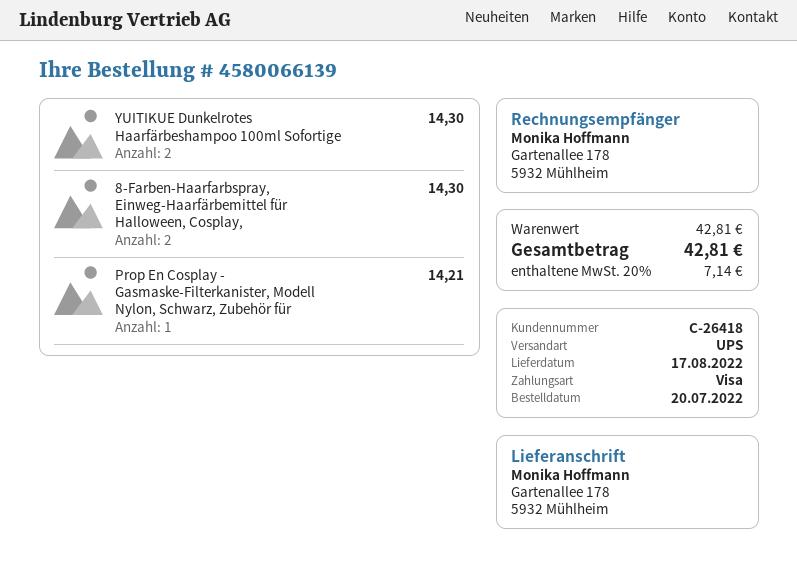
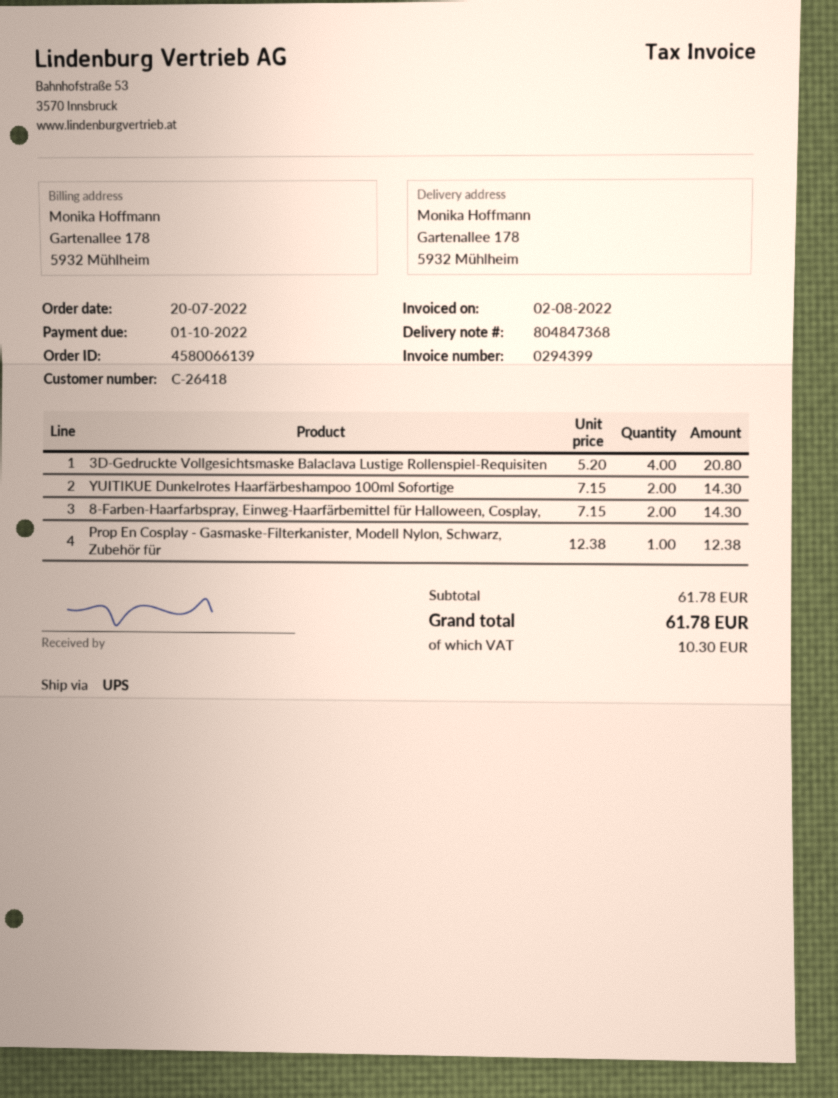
Prop En Cosplay - Gasmaske-Filterkanister, Modell Nylon, Schwarz, Zubehör für: 1 for 14.21 -> 1 for 12.38
3D-Gedruckte Vollgesichtsmaske Balaclava Lustige Rollenspiel-Requisiten: none -> 4 for 20.80
subtotal: 42.81 -> 61.78
tax: 7.14 -> 10.30
total: 42.81 -> 61.78

